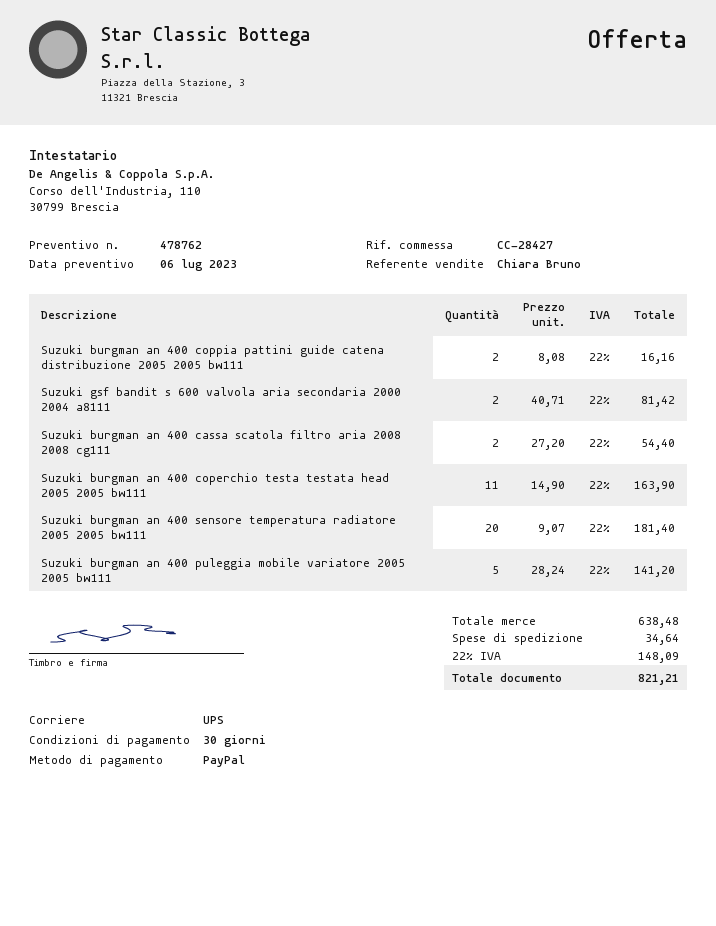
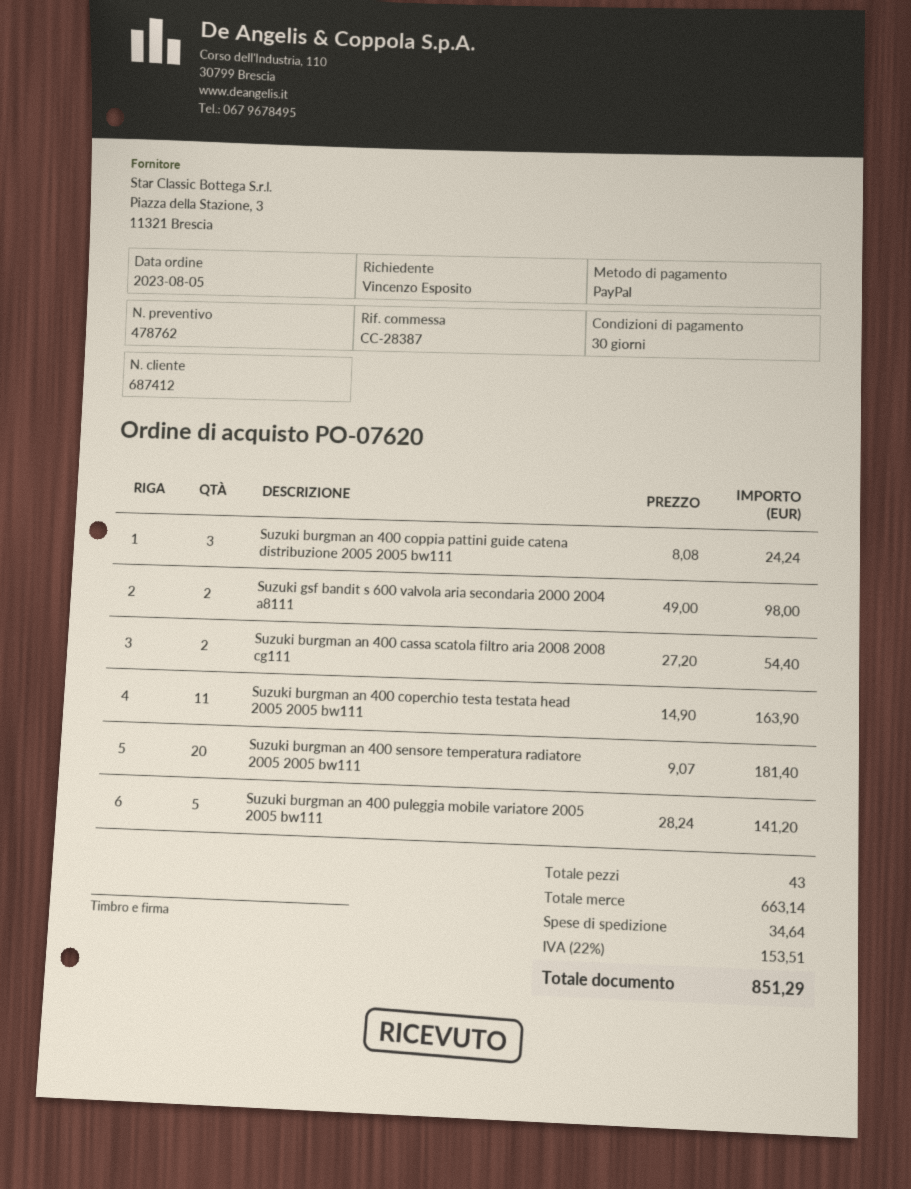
reference: CC-28427 -> CC-28387
Suzuki burgman an 400 coppia pattini guide catena distribuzione 2005 2005 bw111: 2 x 8.08 = 16.16 -> 3 x 8.08 = 24.24
Suzuki gsf bandit s 600 valvola aria secondaria 2000 2004 a8111: 2 x 40.71 = 81.42 -> 2 x 49.00 = 98.00
subtotal: 638.48 -> 663.14
tax: 22% = 148.09 -> 22% = 153.51
total: 821.21 -> 851.29

